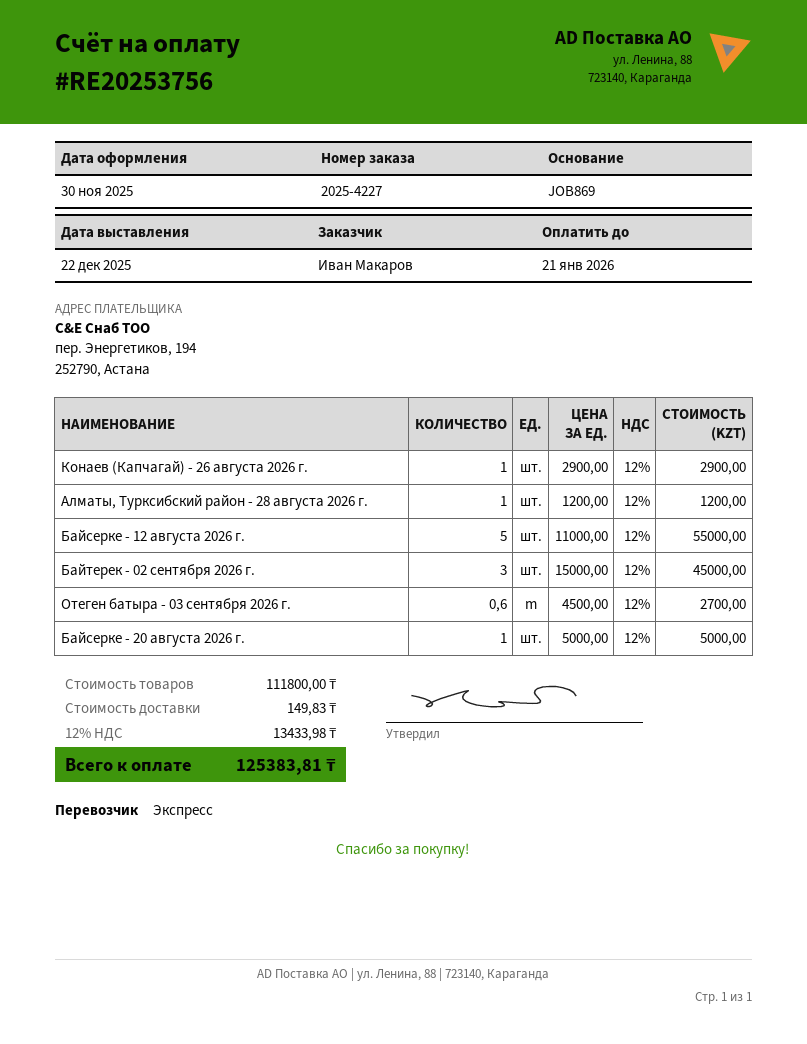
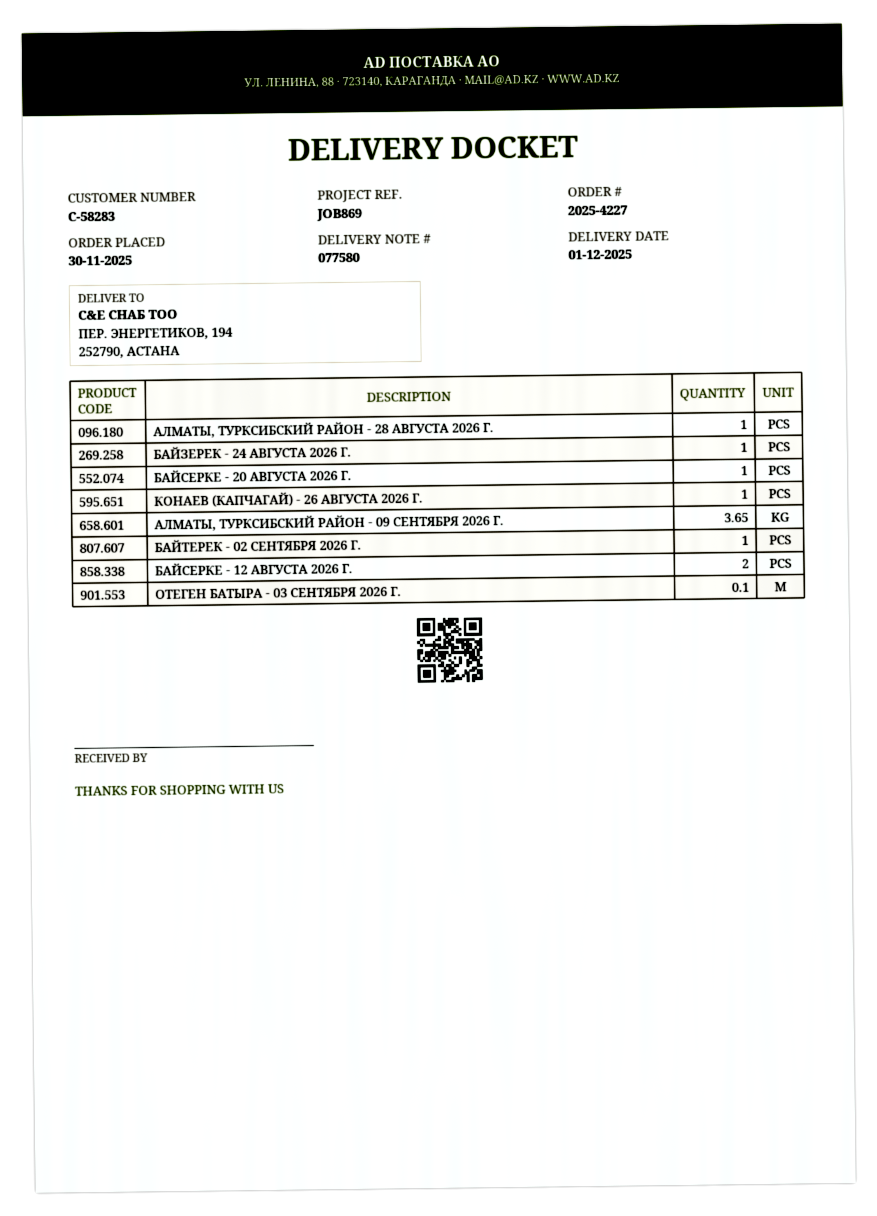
Байсерке - 12 августа 2026 г.: 5 -> 2
Байтерек - 02 сентября 2026 г.: 3 -> 1
Отеген батыра - 03 сентября 2026 г.: 0.6 -> 0.1
БАЙЗЕРЕК - 24 АВГУСТА 2026 Г.: none -> 1
АЛМАТЫ, ТУРКСИБСКИЙ РАЙОН - 09 СЕНТЯБРЯ 2026 Г.: none -> 3.65

